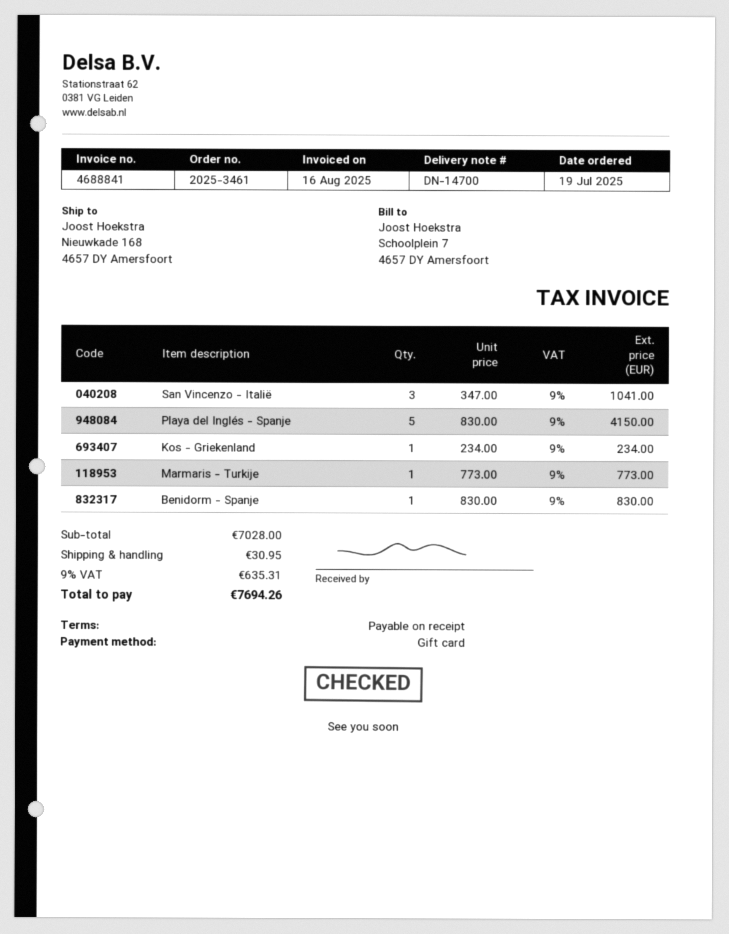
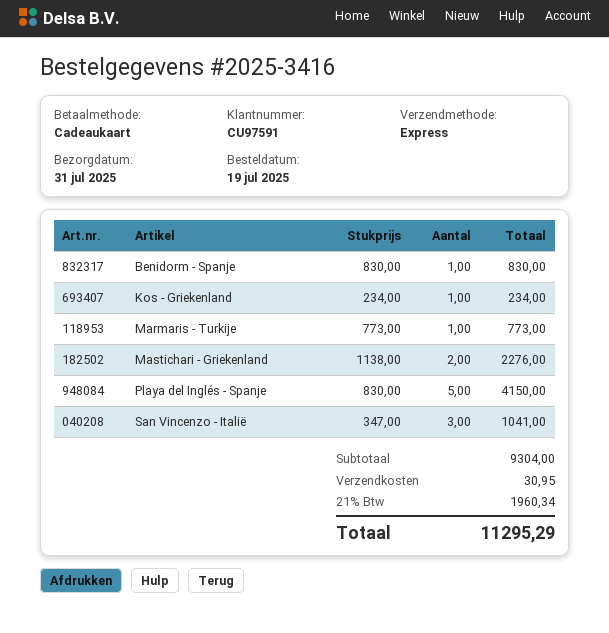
order number: 2025-3461 -> 2025-3416
Mastichari - Griekenland: none -> 2 x 1138.00 = 2276.00
subtotal: 7028.00 -> 9304.00
tax: 9% = 635.31 -> 21% = 1960.34
total: 7694.26 -> 11295.29

